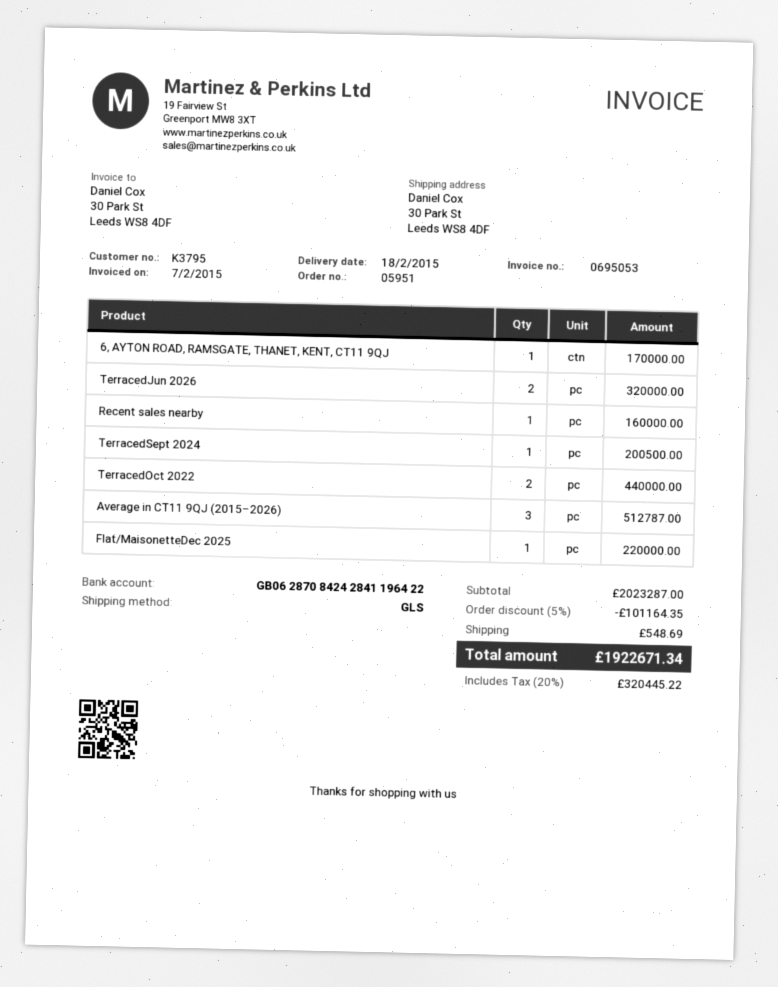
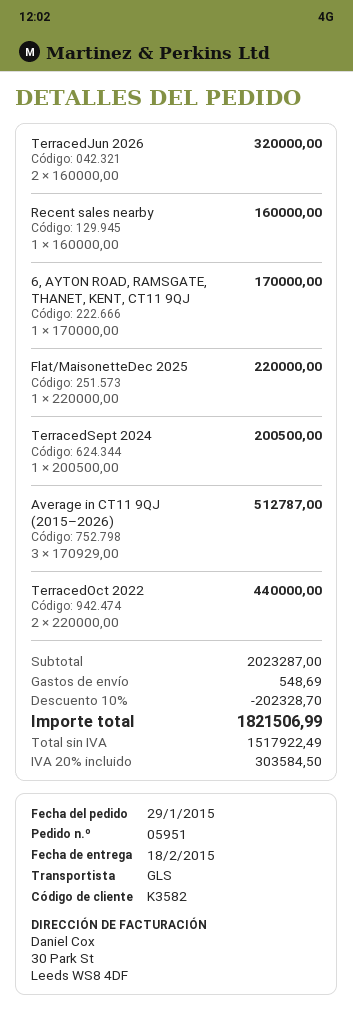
customer number: K3795 -> K3582
discount: 5% = 101164.35 -> 10% = 202328.70
tax: 20% = 320445.22 -> 20% = 303584.50
total: 1922671.34 -> 1821506.99

